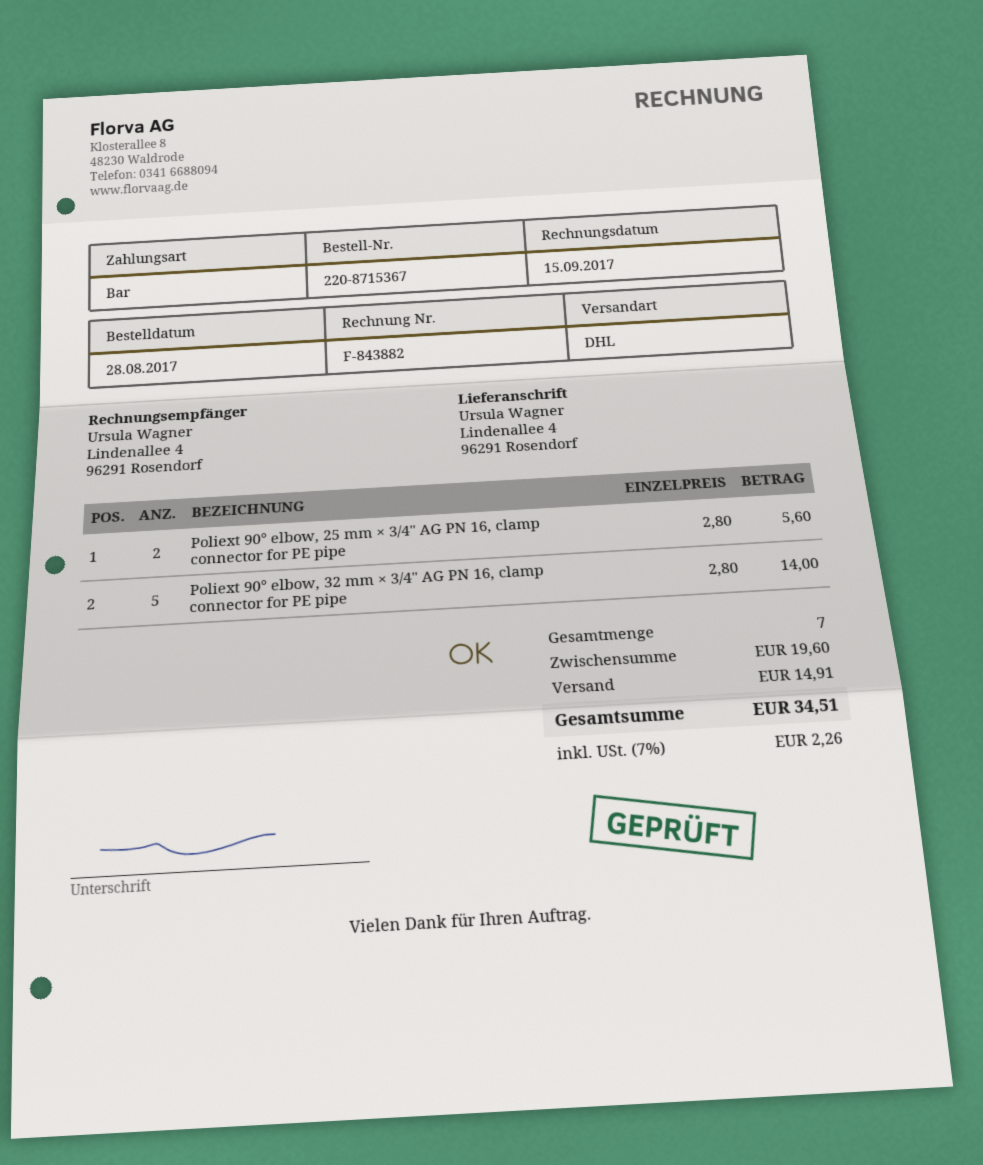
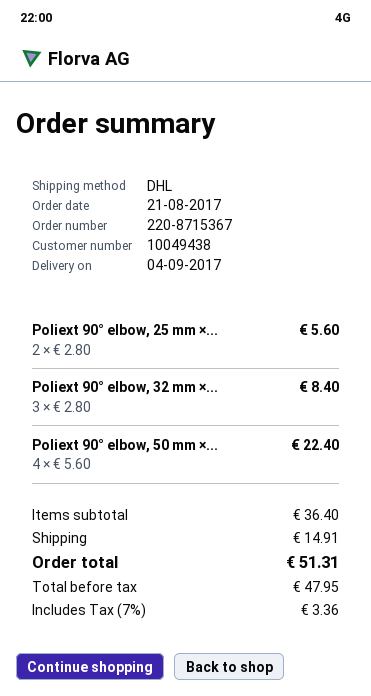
order date: 2017-08-28 -> 2017-08-21
Poliext 90° elbow, 32 mm × 3/4" AG PN 16, clamp connector for PE pipe: 5 x 2.80 = 14.00 -> 3 x 2.80 = 8.40
Poliext 90° elbow, 50 mm ×...: none -> 4 x 5.60 = 22.40
subtotal: 19.60 -> 36.40
tax: 7% = 2.26 -> 7% = 3.36
total: 34.51 -> 51.31

